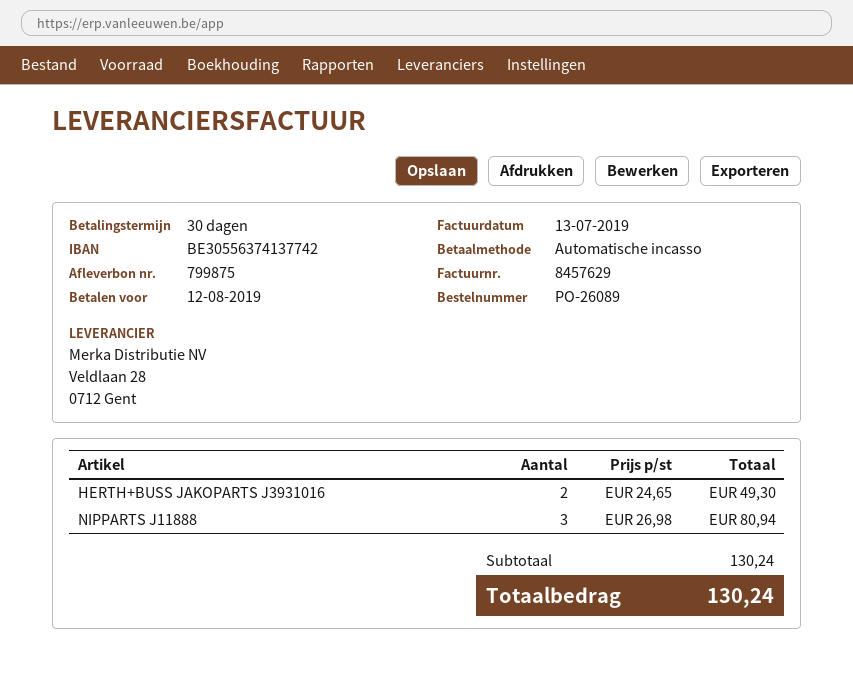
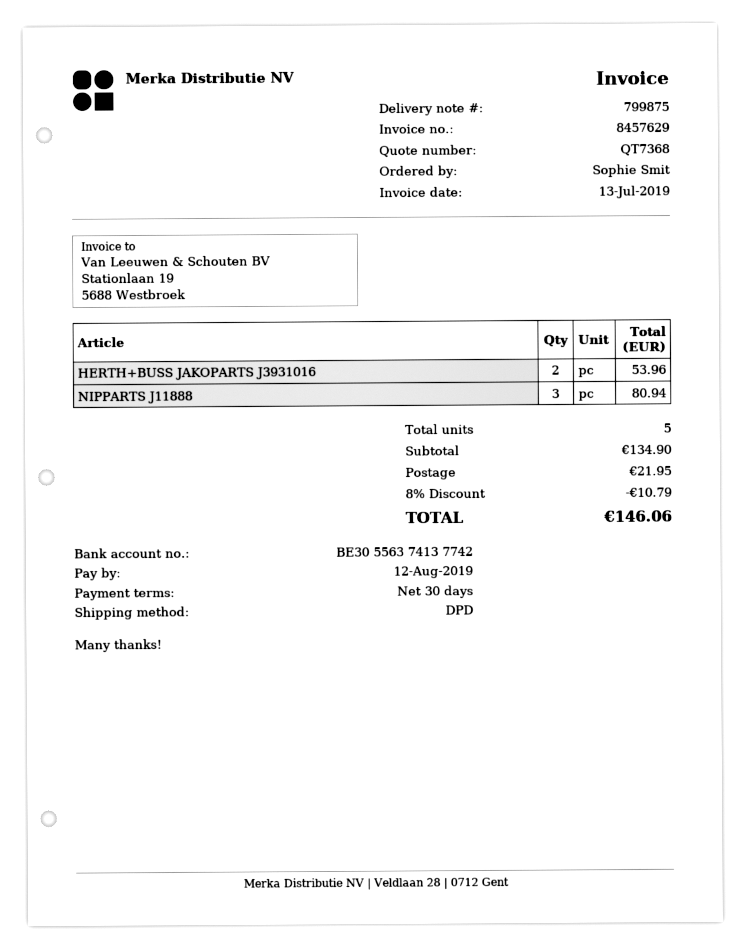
HERTH+BUSS JAKOPARTS J3931016: 2 for 49.30 -> 2 for 53.96
subtotal: 130.24 -> 134.90
discount: none -> 8% = 10.79
shipping: none -> 21.95
total: 130.24 -> 146.06

